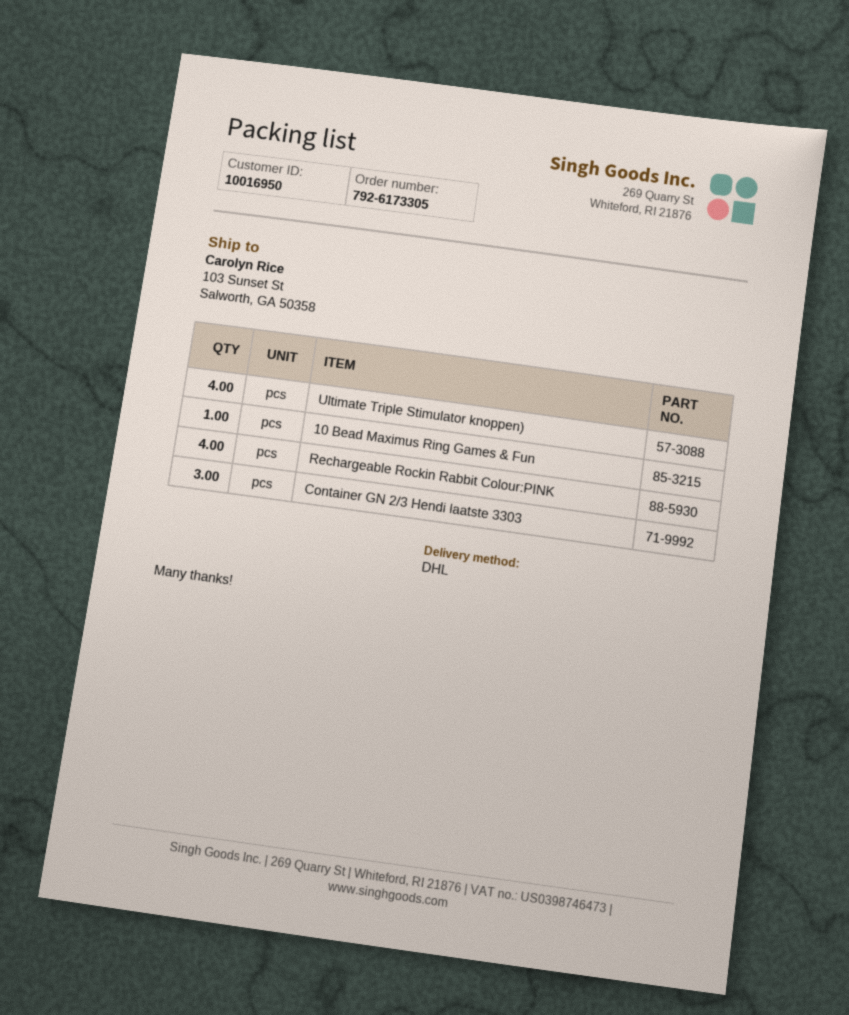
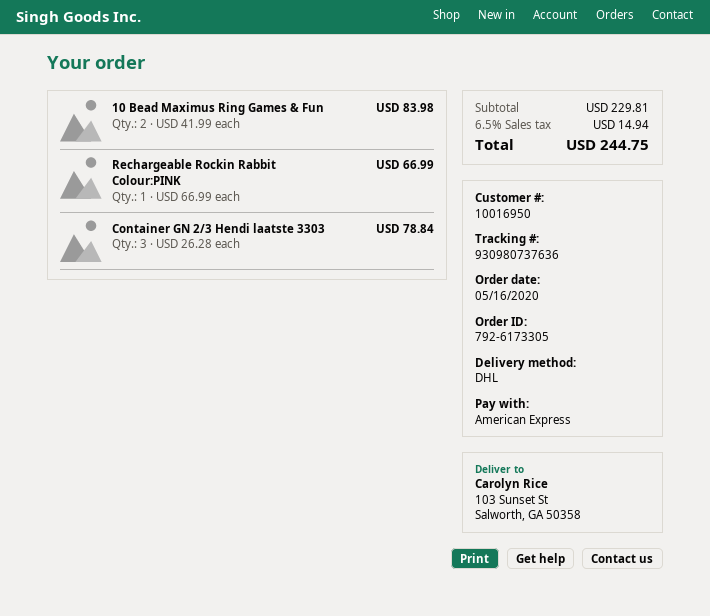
Ultimate Triple Stimulator knoppen): 4 -> none
10 Bead Maximus Ring Games & Fun: 1 -> 2
Rechargeable Rockin Rabbit Colour:PINK: 4 -> 1

